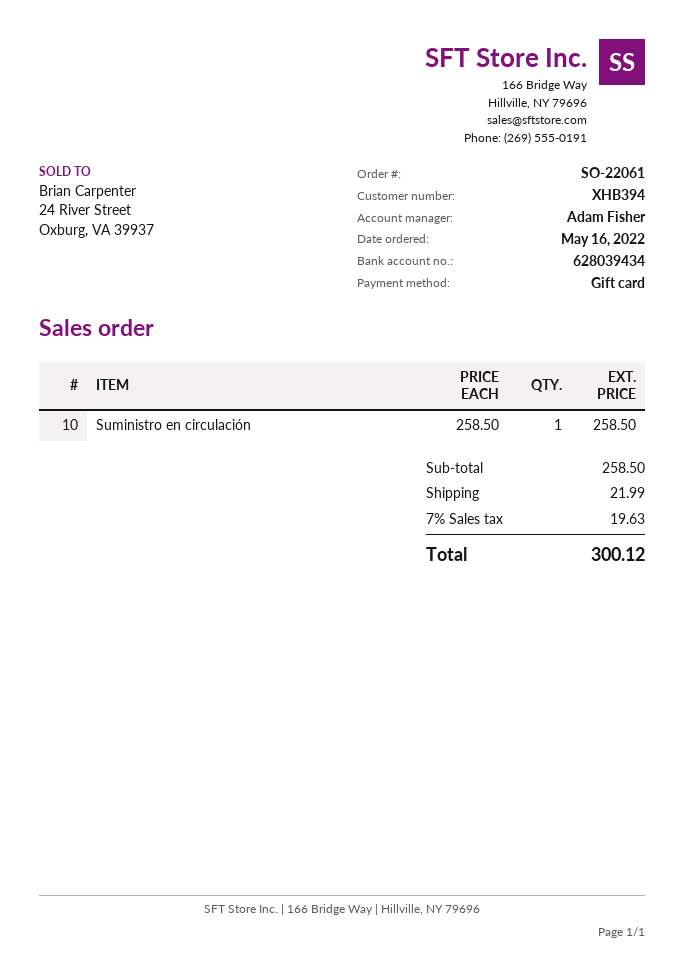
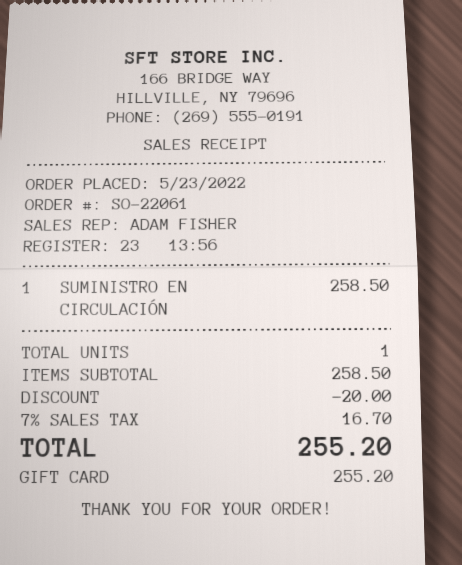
order date: 2022-05-16 -> 2022-05-23
discount: none -> 20.00
shipping: 21.99 -> none
tax: 7% = 19.63 -> 7% = 16.70
total: 300.12 -> 255.20

